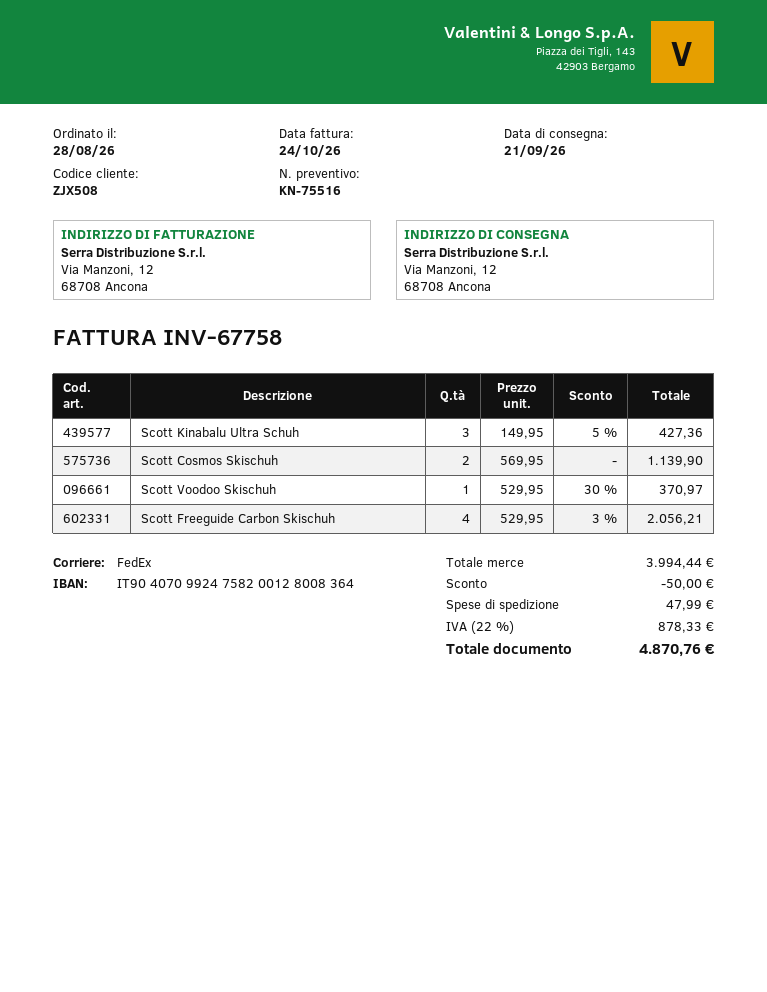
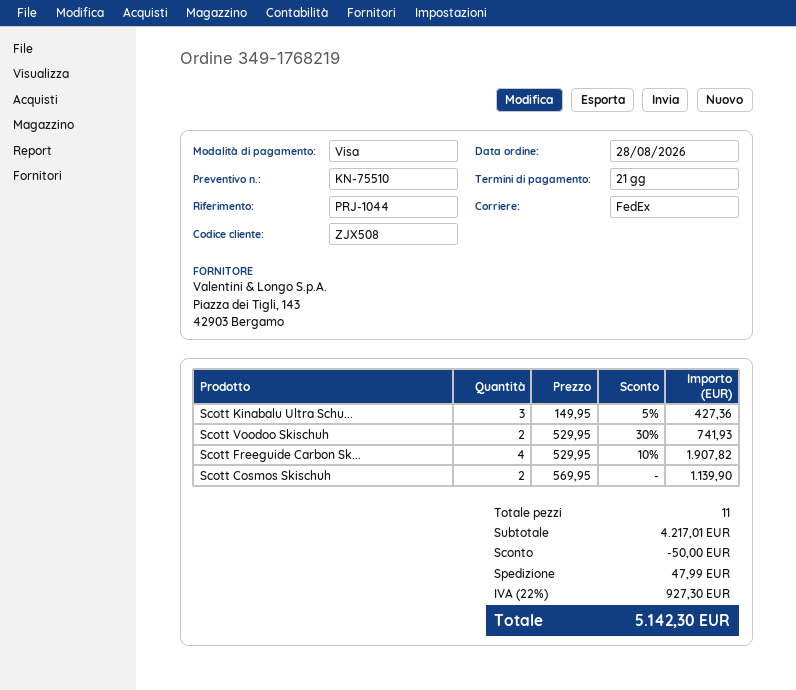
quote number: KN-75516 -> KN-75510
Scott Voodoo Skischuh: 1 x 529.95 - 30% = 370.97 -> 2 x 529.95 - 30% = 741.93
Scott Freeguide Carbon Skischuh: 4 x 529.95 - 3% = 2056.21 -> 4 x 529.95 - 10% = 1907.82
subtotal: 3994.44 -> 4217.01
tax: 22% = 878.33 -> 22% = 927.30
total: 4870.76 -> 5142.30

